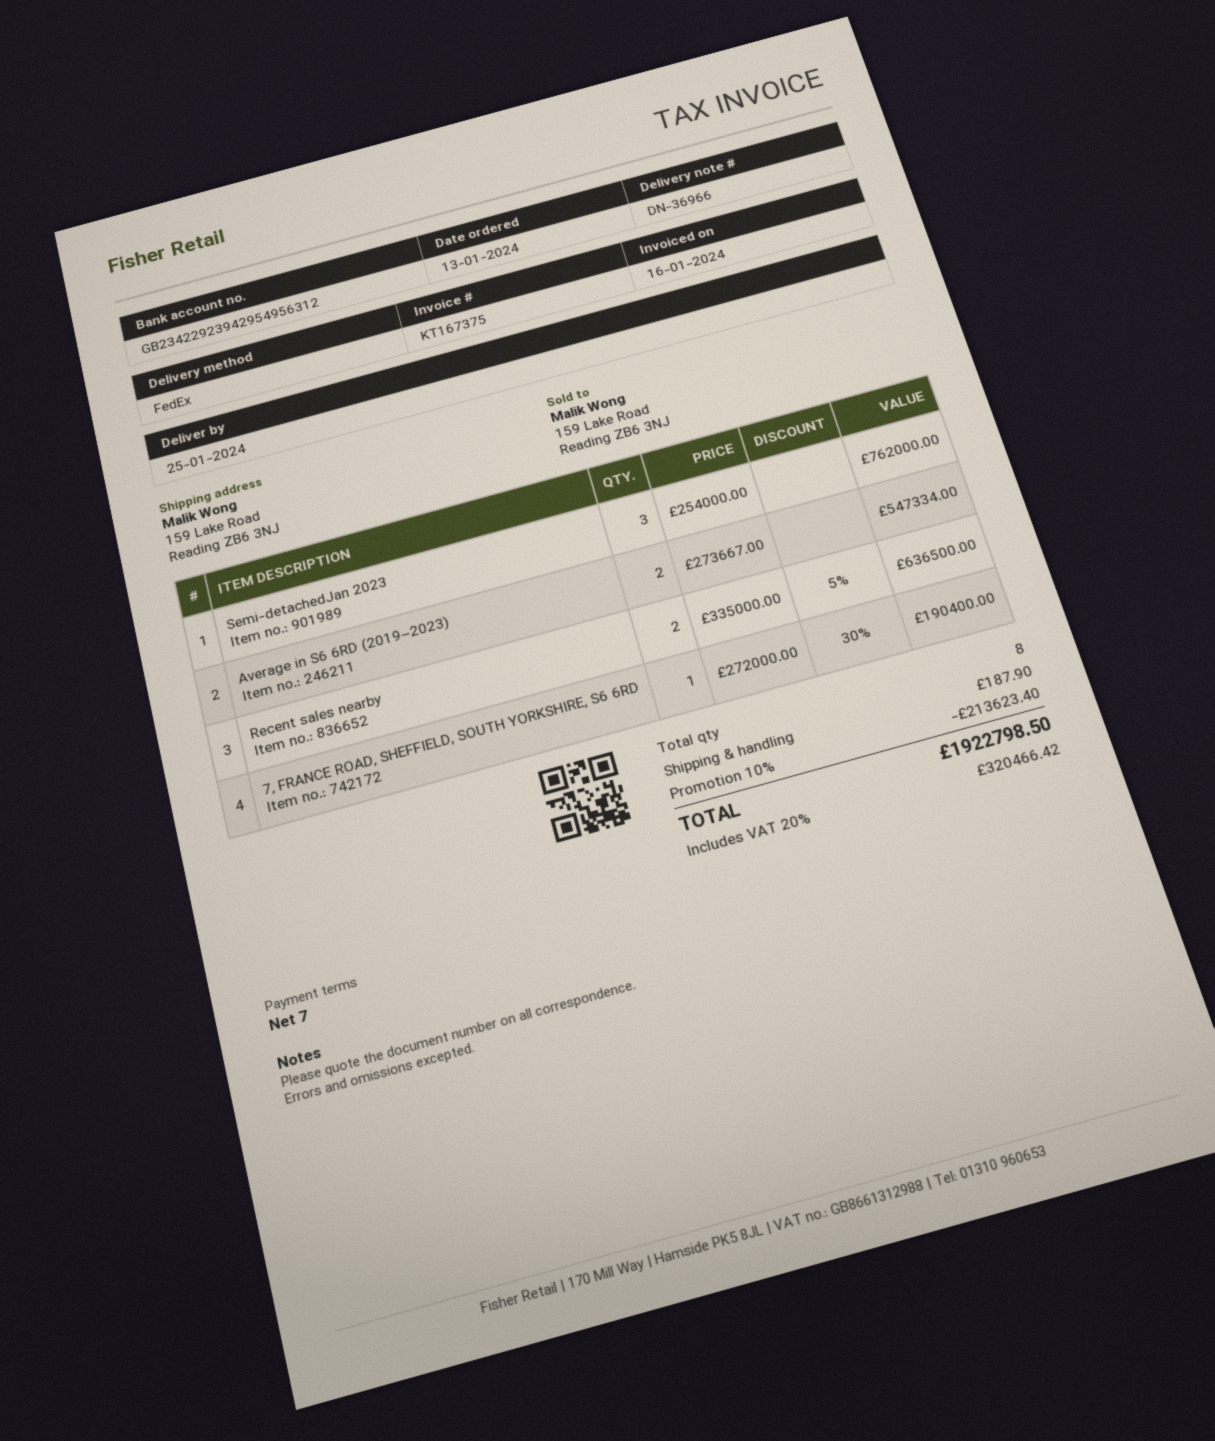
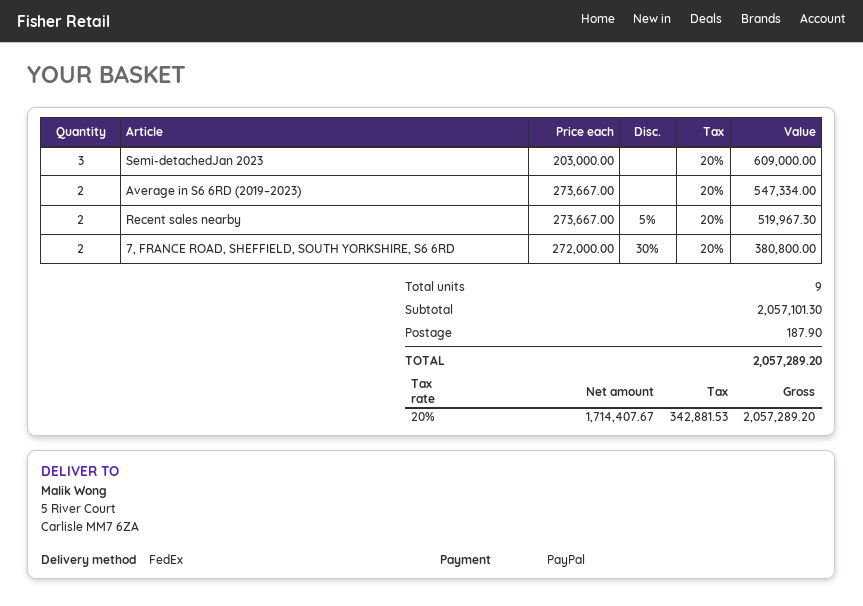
ship to: 159 Lake Road, Reading ZB6 3NJ -> 5 River Court, Carlisle MM7 6ZA
Semi-detachedJan 2023: 3 x 254000.00 = 762000.00 -> 3 x 203000.00 = 609000.00
Recent sales nearby: 2 x 335000.00 - 5% = 636500.00 -> 2 x 273667.00 - 5% = 519967.30
7, FRANCE ROAD, SHEFFIELD, SOUTH YORKSHIRE, S6 6RD: 1 x 272000.00 - 30% = 190400.00 -> 2 x 272000.00 - 30% = 380800.00
total quantity: 8 -> 9
discount: 10% = 213623.40 -> none
tax: 20% = 320466.42 -> 20% = 342881.53
total: 1922798.50 -> 2057289.20

